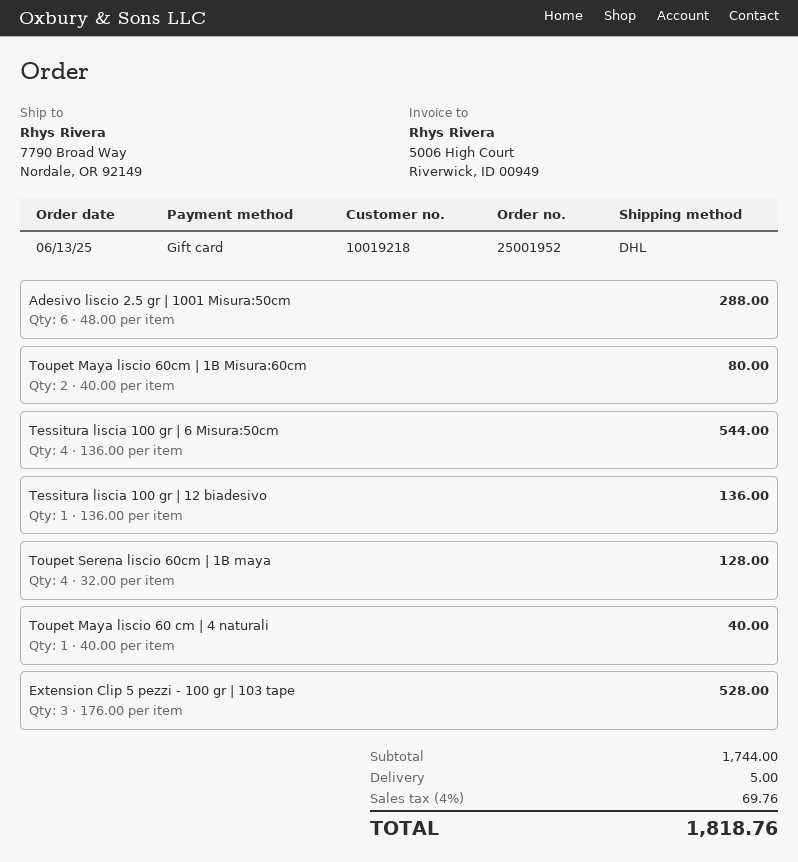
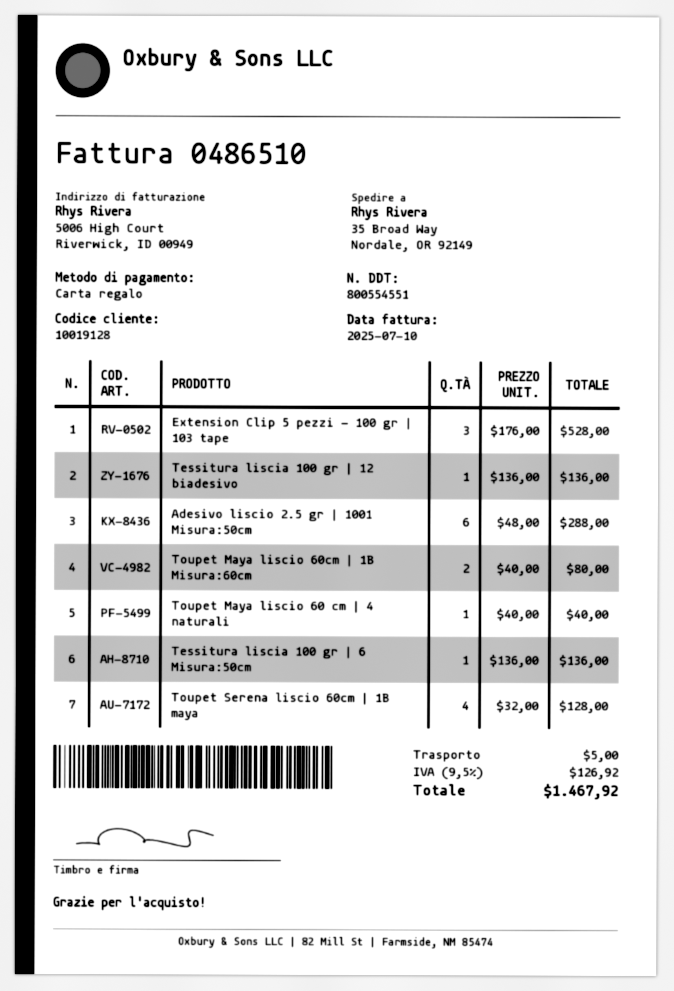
customer number: 10019218 -> 10019128
ship to: 7790 Broad Way, Nordale, OR 92149 -> 35 Broad Way, Nordale, OR 92149
Tessitura liscia 100 gr | 6 Misura:50cm: 4 x 136.00 = 544.00 -> 1 x 136.00 = 136.00
tax: 4% = 69.76 -> 9.5% = 126.92
total: 1818.76 -> 1467.92

